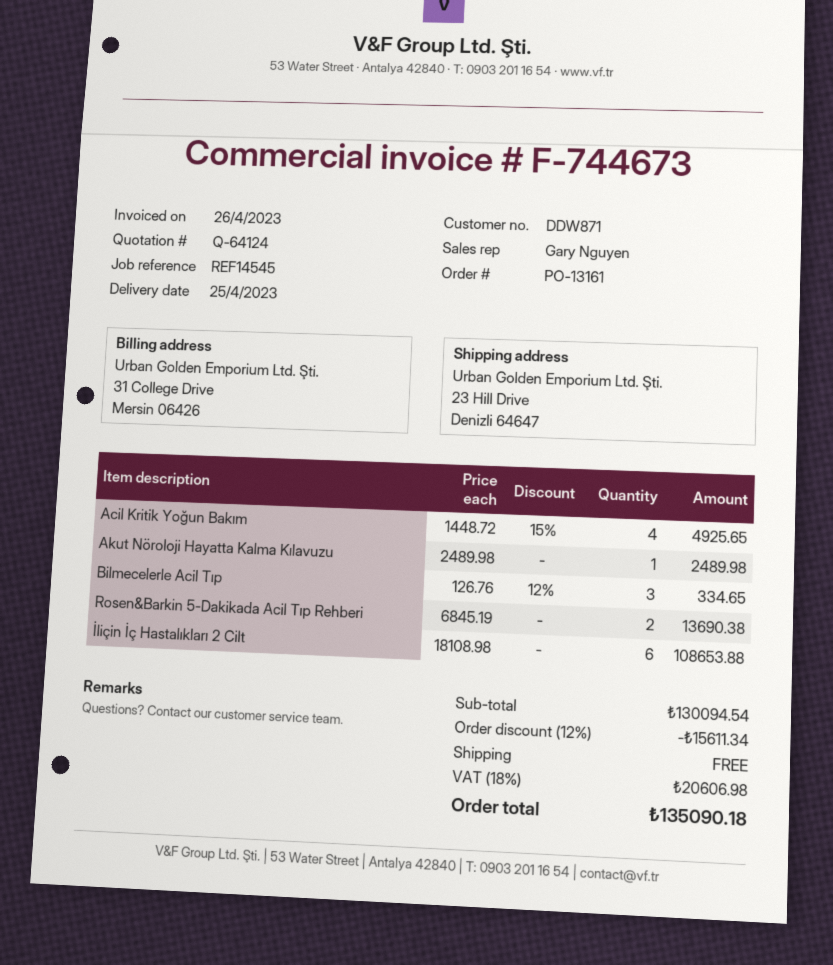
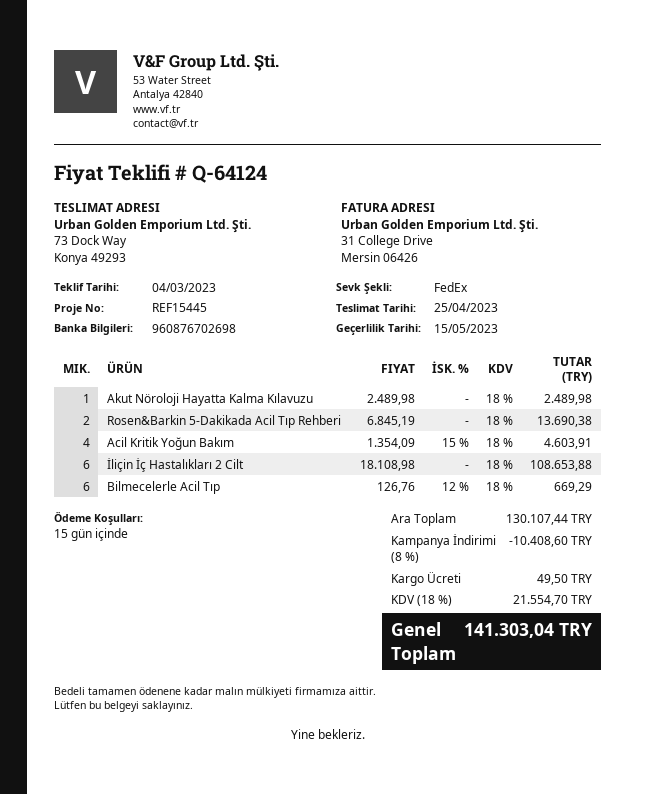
reference: REF14545 -> REF15445
ship to: 23 Hill Drive, Denizli 64647 -> 73 Dock Way, Konya 49293
Acil Kritik Yoğun Bakım: 4 x 1448.72 - 15% = 4925.65 -> 4 x 1354.09 - 15% = 4603.91
Bilmecelerle Acil Tıp: 3 x 126.76 - 12% = 334.65 -> 6 x 126.76 - 12% = 669.29
subtotal: 130094.54 -> 130107.44
discount: 12% = 15611.34 -> 8% = 10408.60
shipping: 0.00 -> 49.50
tax: 18% = 20606.98 -> 18% = 21554.70
total: 135090.18 -> 141303.04

